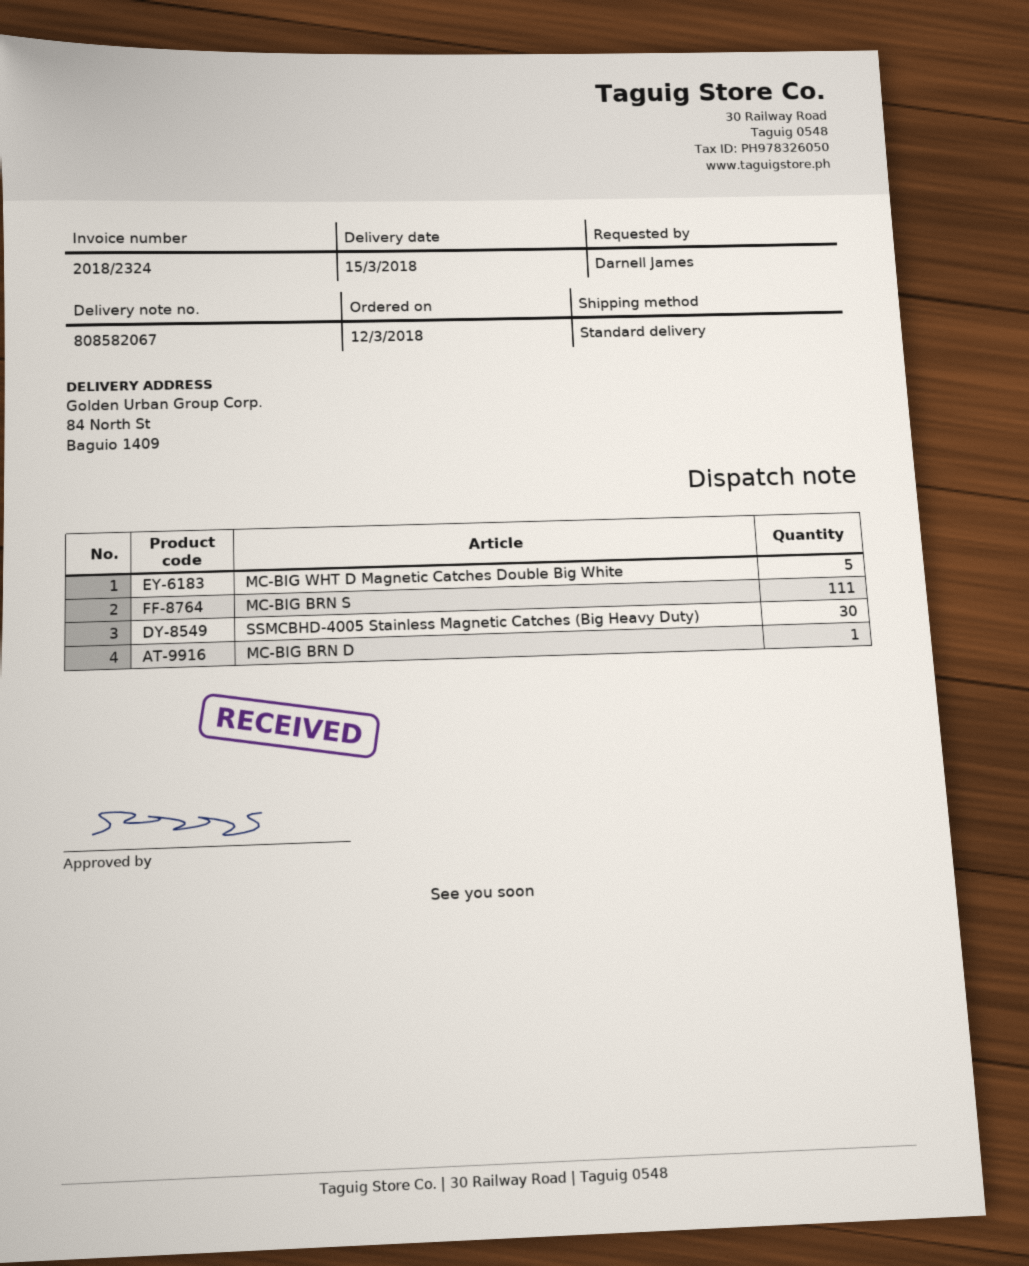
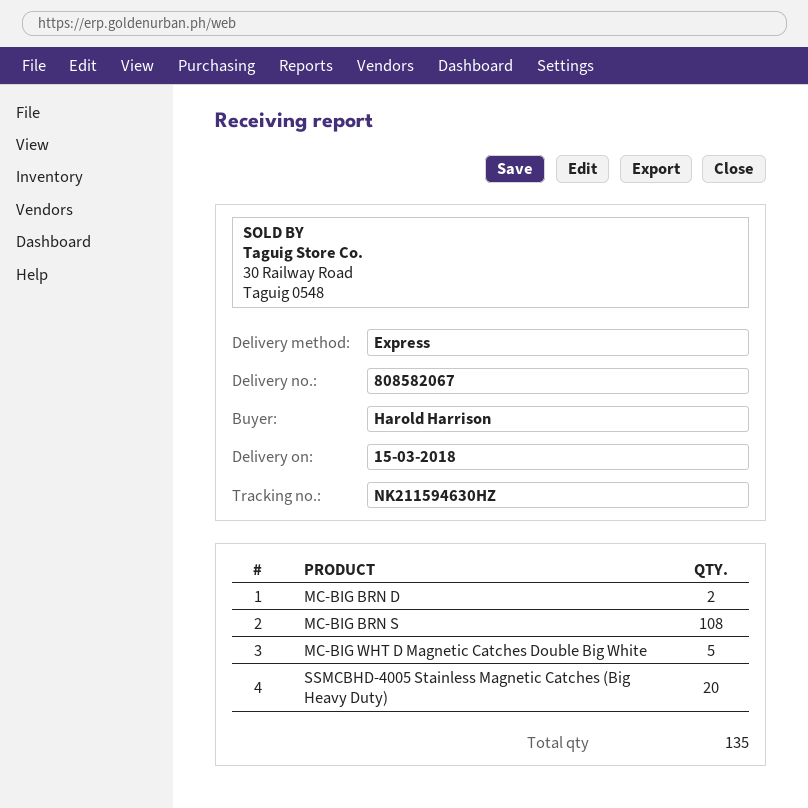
ordered by: Darnell James -> Harold Harrison
shipping method: standard -> express
MC-BIG BRN S: 111 -> 108
SSMCBHD-4005 Stainless Magnetic Catches (Big Heavy Duty): 30 -> 20
MC-BIG BRN D: 1 -> 2

